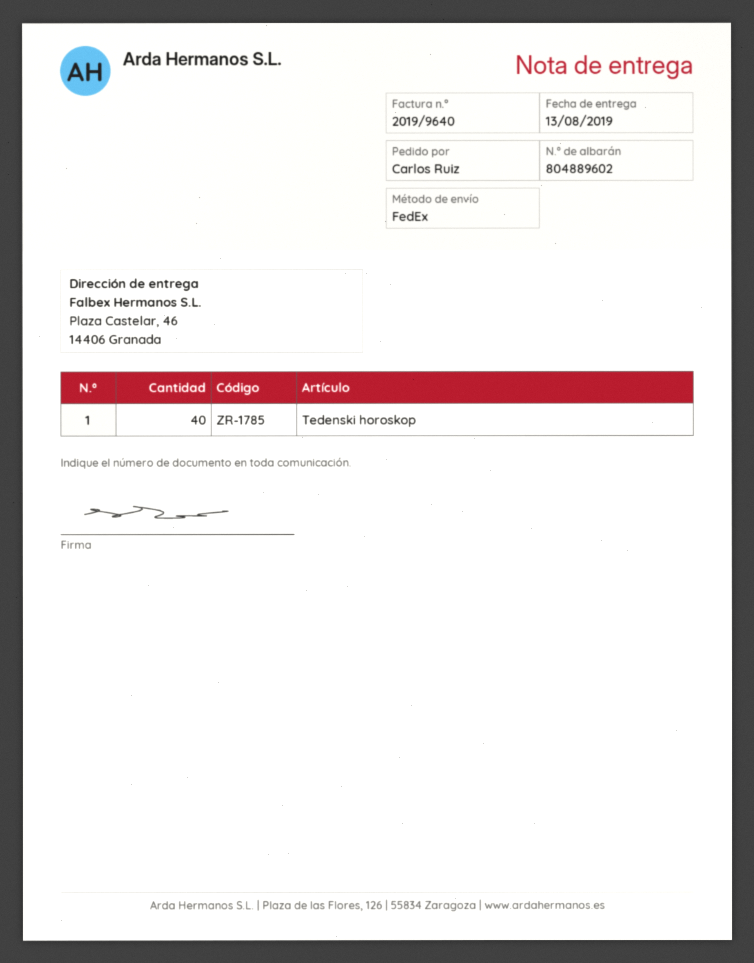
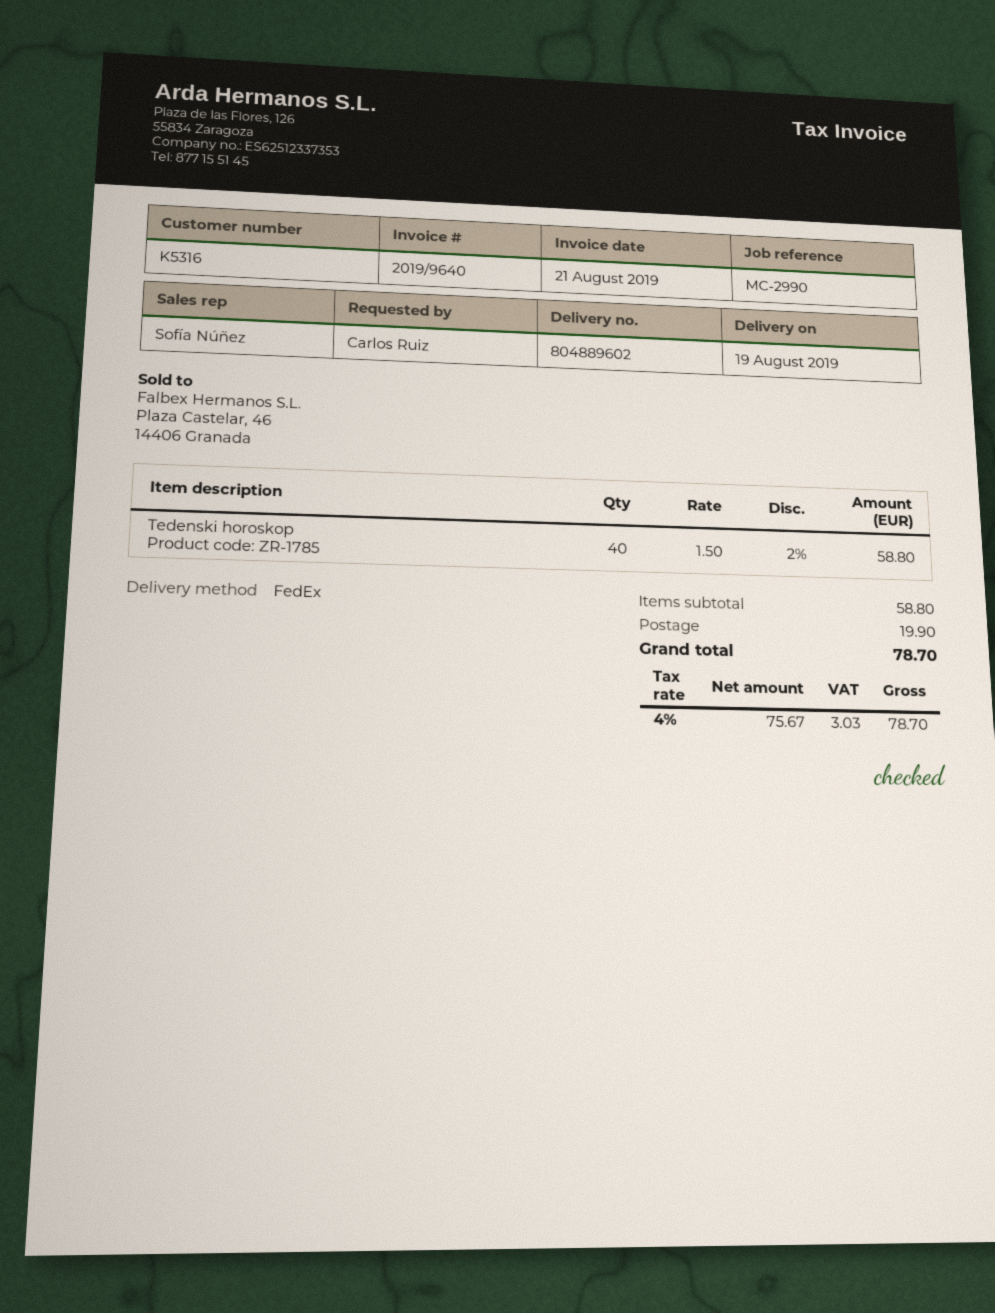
delivery date: 2019-08-13 -> 2019-08-19

